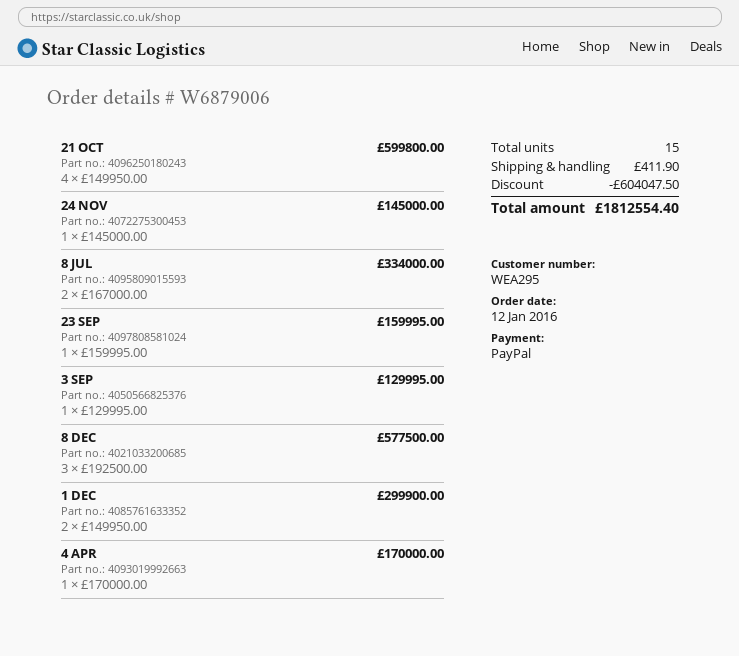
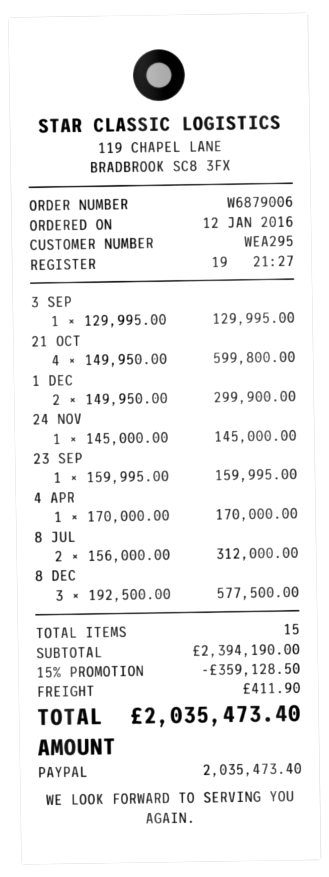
8 JUL: 2 x 167000.00 = 334000.00 -> 2 x 156000.00 = 312000.00
discount: 604047.50 -> 359128.50
total: 1812554.40 -> 2035473.40

